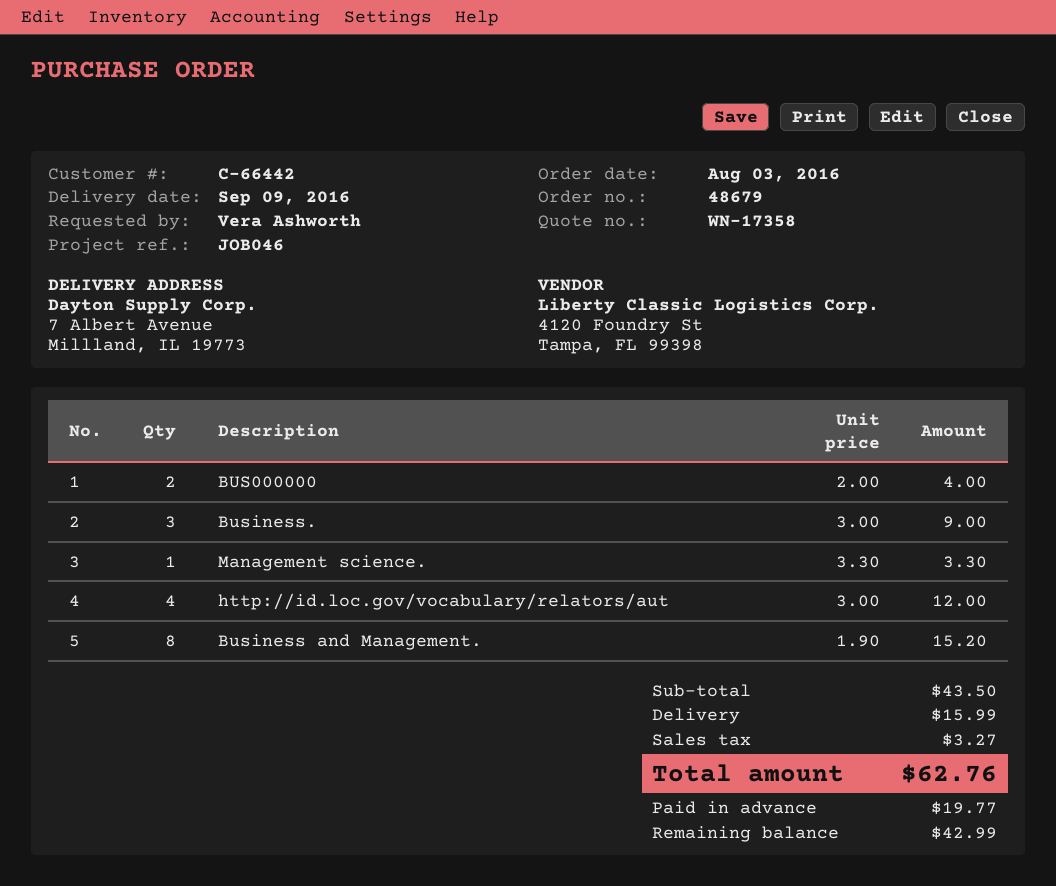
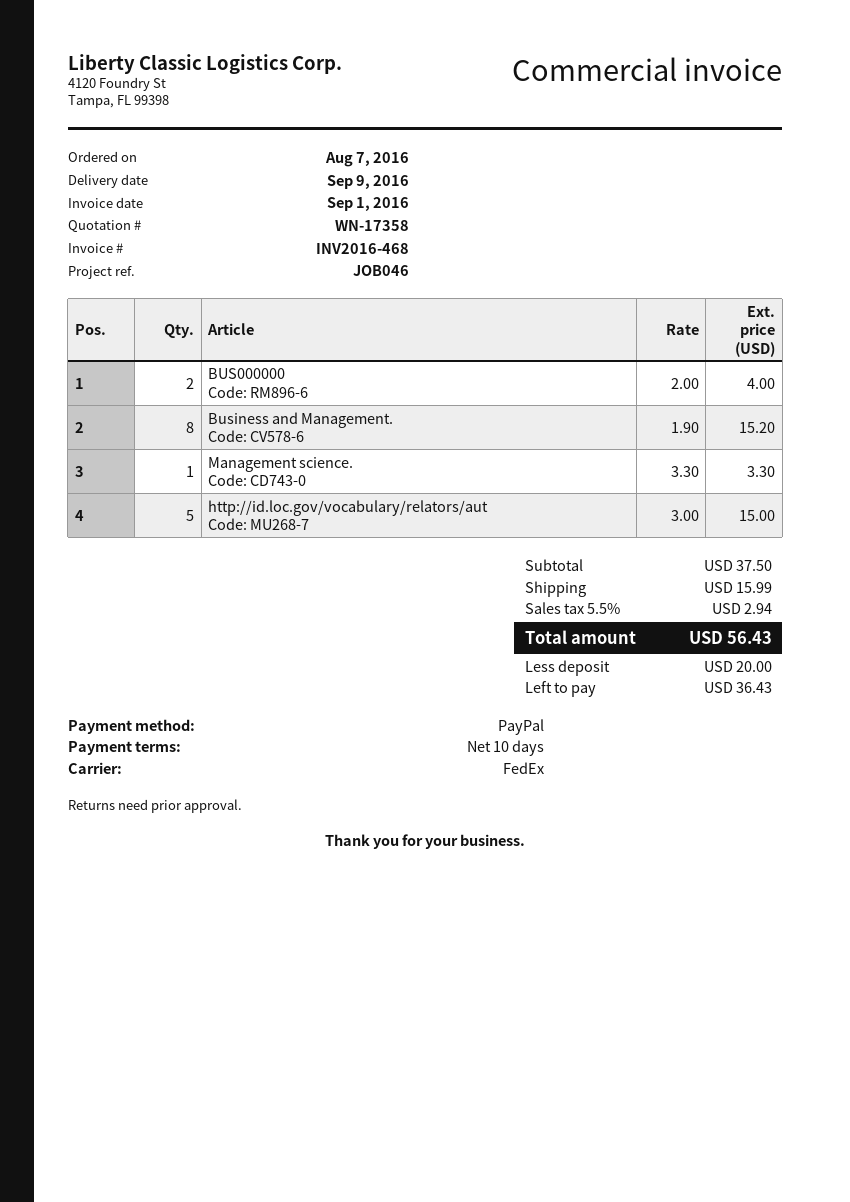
order date: 2016-08-03 -> 2016-08-07
Business.: 3 x 3.00 = 9.00 -> none
http://id.loc.gov/vocabulary/relators/aut: 4 x 3.00 = 12.00 -> 5 x 3.00 = 15.00
subtotal: 43.50 -> 37.50
tax: 3.27 -> 2.94
total: 62.76 -> 56.43
deposit: 19.77 -> 20.00
balance: 42.99 -> 36.43

